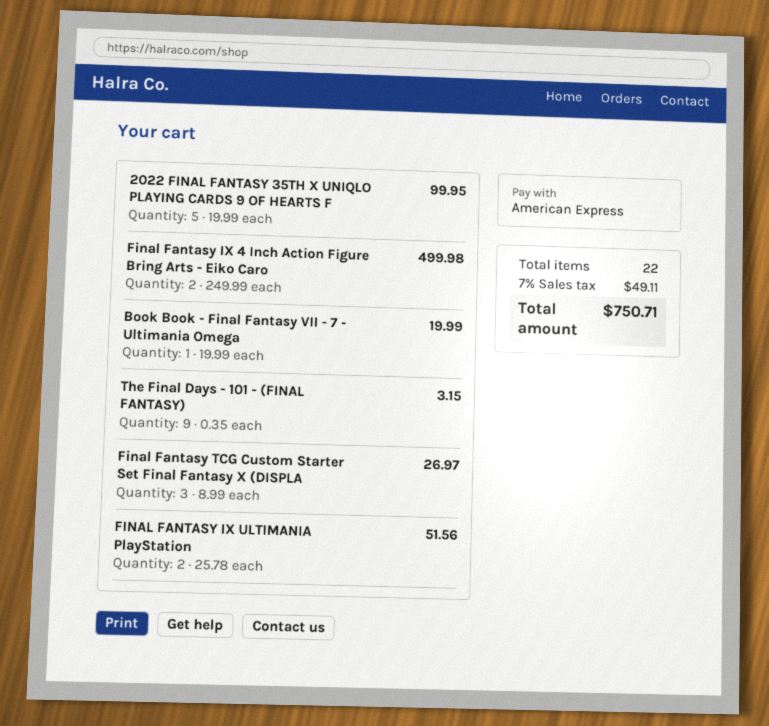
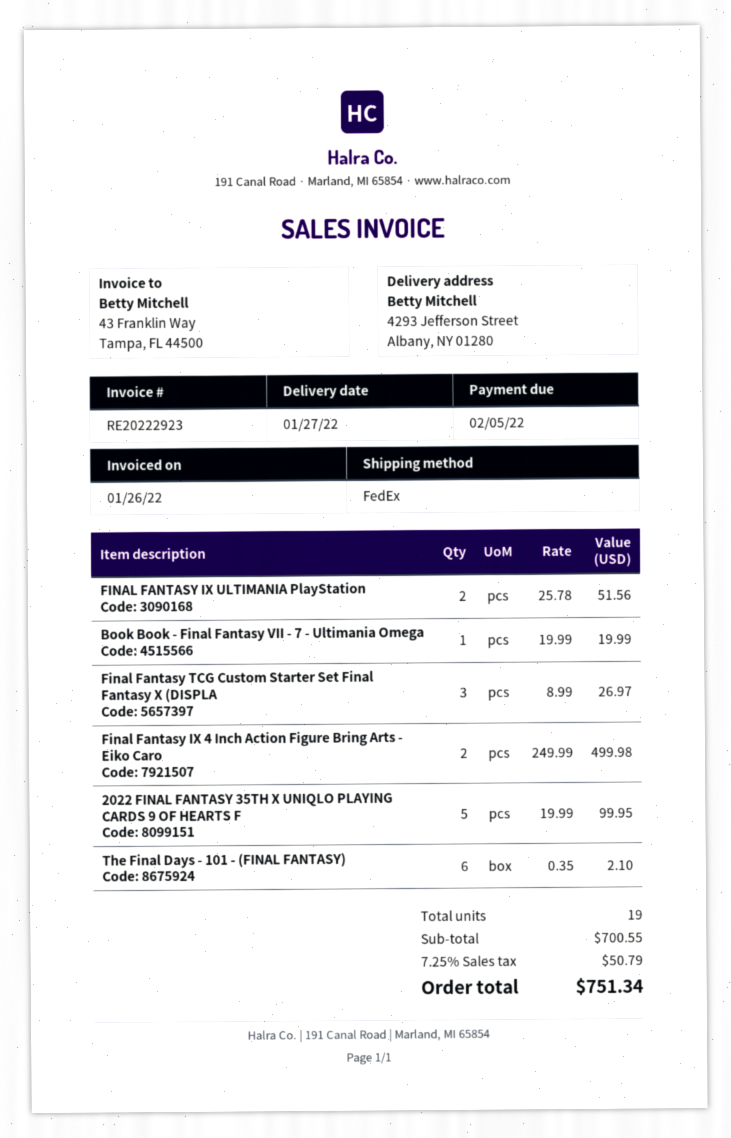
The Final Days - 101 - (FINAL FANTASY): 9 x 0.35 = 3.15 -> 6 x 0.35 = 2.10
total quantity: 22 -> 19
tax: 7% = 49.11 -> 7.25% = 50.79
total: 750.71 -> 751.34

